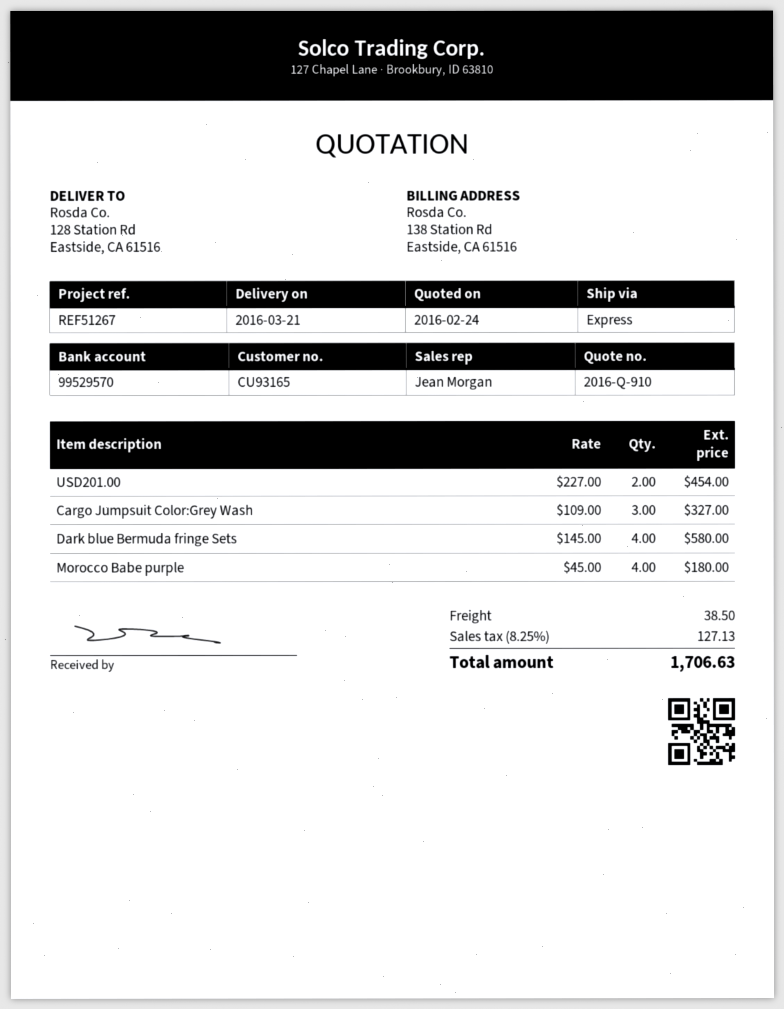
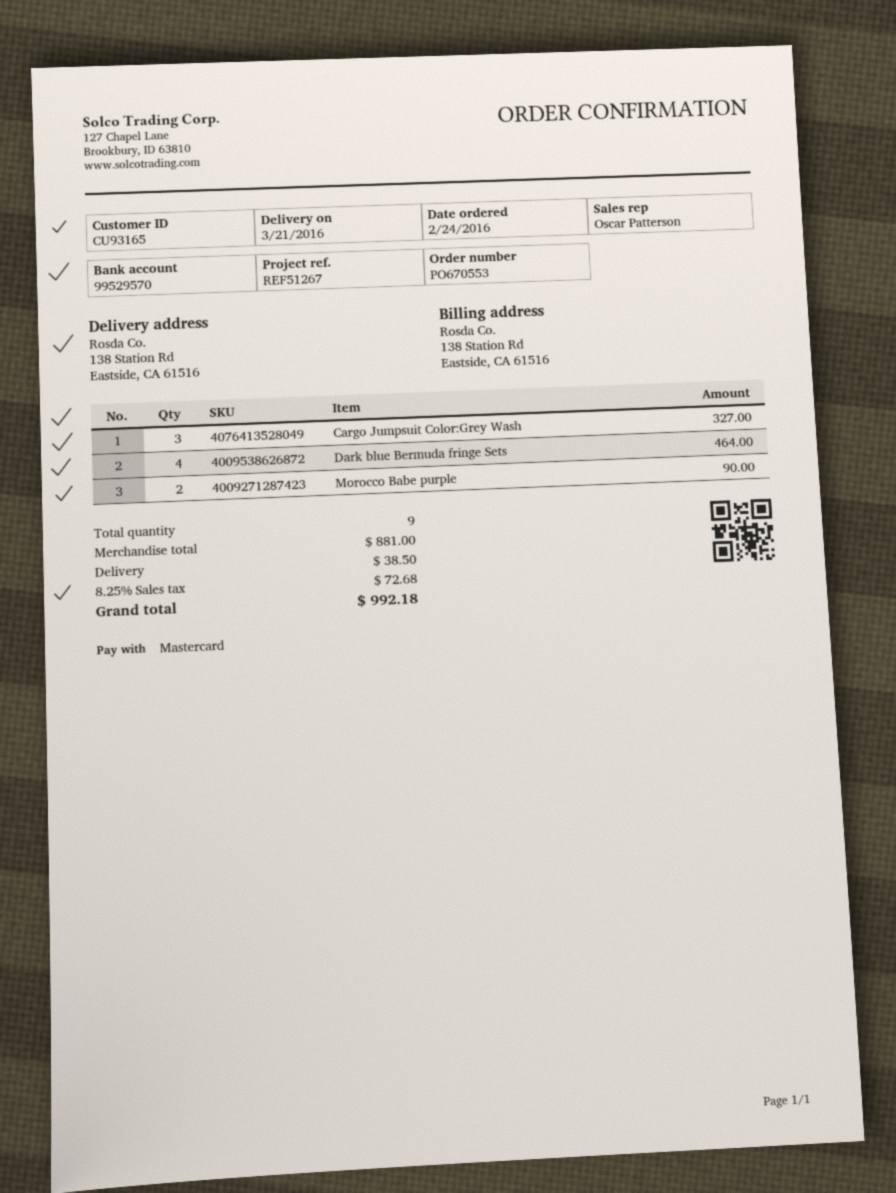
sales rep: Jean Morgan -> Oscar Patterson
ship to: 128 Station Rd, Eastside, CA 61516 -> 138 Station Rd, Eastside, CA 61516
USD201.00: 2 for 454.00 -> none
Dark blue Bermuda fringe Sets: 4 for 580.00 -> 4 for 464.00
Morocco Babe purple: 4 for 180.00 -> 2 for 90.00
tax: 8.25% = 127.13 -> 8.25% = 72.68
total: 1706.63 -> 992.18

